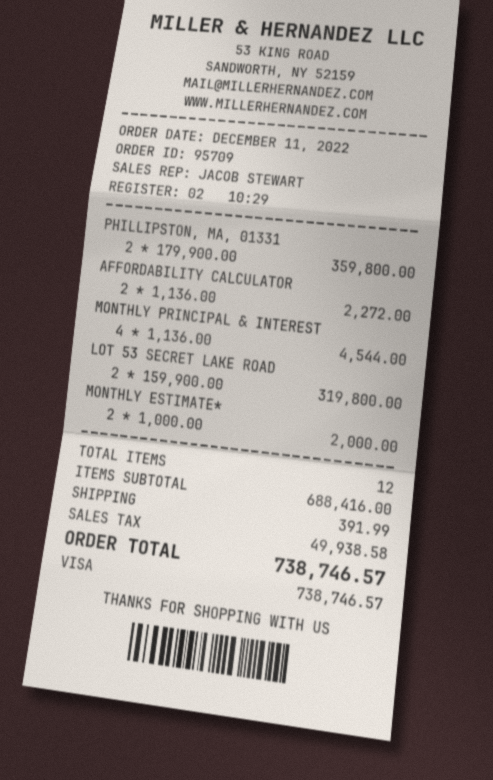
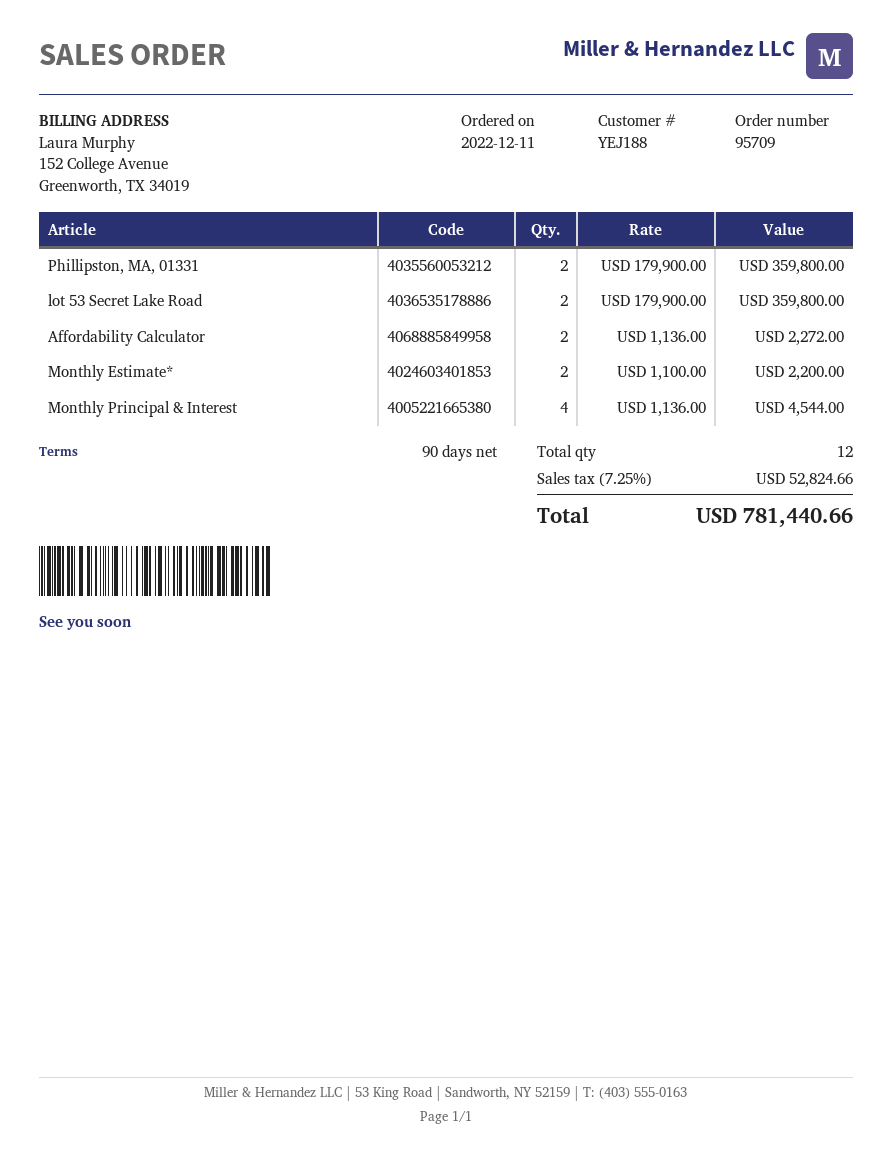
LOT 53 SECRET LAKE ROAD: 2 x 159900.00 = 319800.00 -> 2 x 179900.00 = 359800.00
MONTHLY ESTIMATE*: 2 x 1000.00 = 2000.00 -> 2 x 1100.00 = 2200.00
shipping: 391.99 -> none
tax: 49938.58 -> 52824.66
total: 738746.57 -> 781440.66

